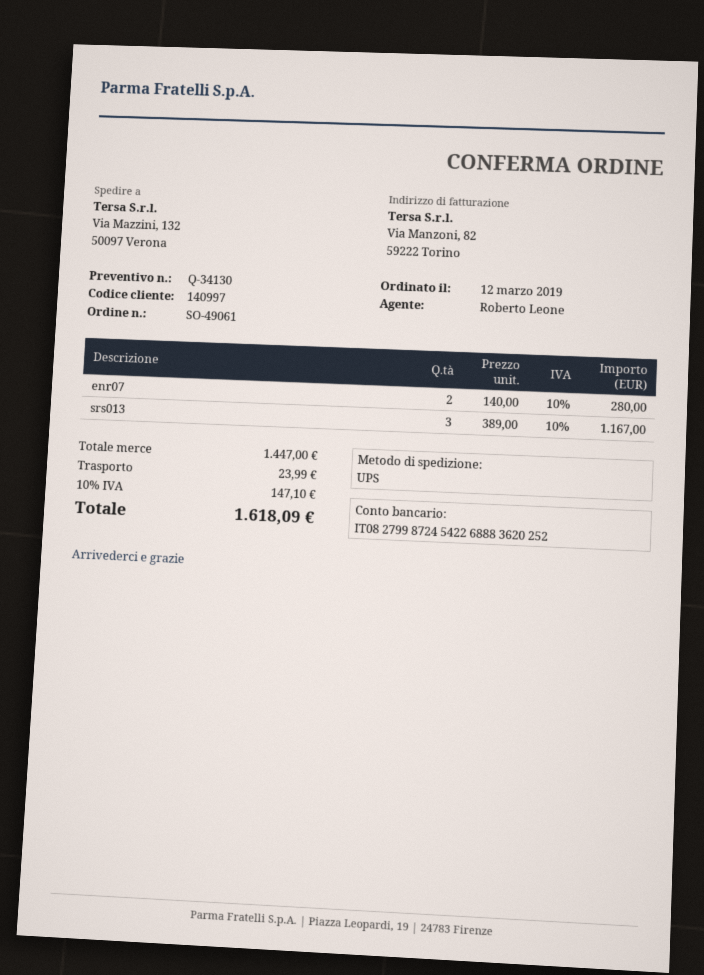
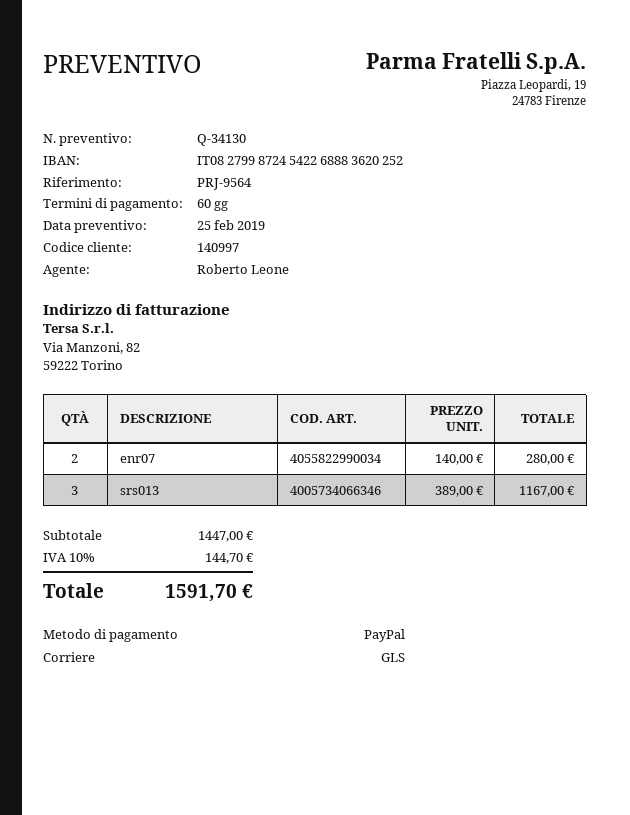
shipping method: UPS -> GLS
shipping: 23.99 -> none
tax: 10% = 147.10 -> 10% = 144.70
total: 1618.09 -> 1591.70

